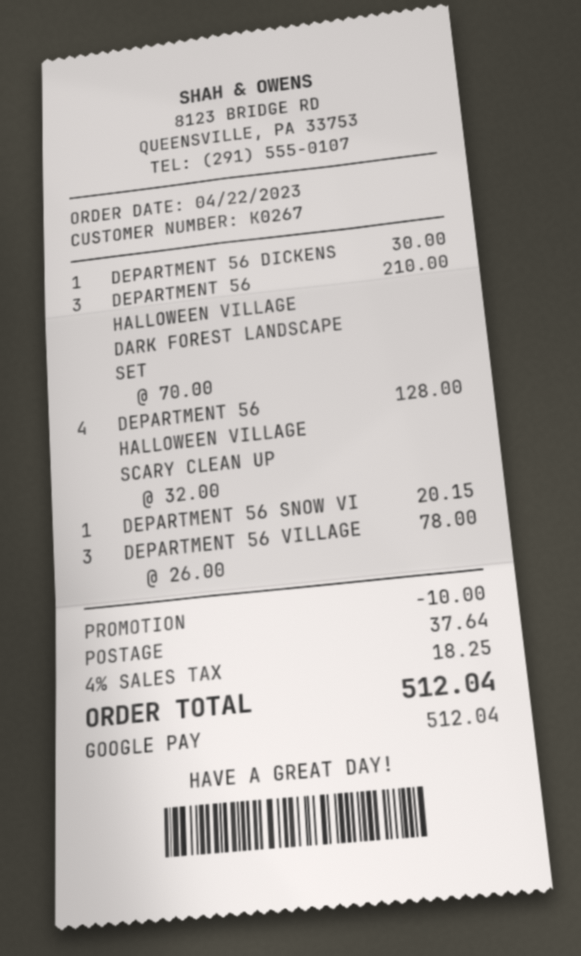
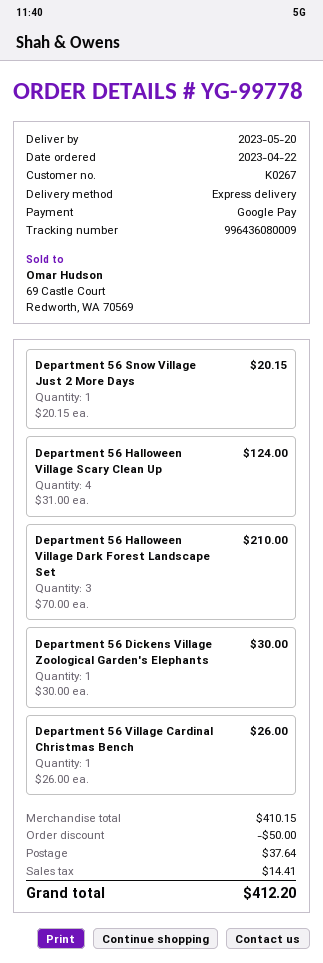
DEPARTMENT 56 HALLOWEEN VILLAGE SCARY CLEAN UP: 4 x 32.00 = 128.00 -> 4 x 31.00 = 124.00
DEPARTMENT 56 VILLAGE: 3 x 26.00 = 78.00 -> 1 x 26.00 = 26.00
discount: 10.00 -> 50.00
tax: 18.25 -> 14.41
total: 512.04 -> 412.20

